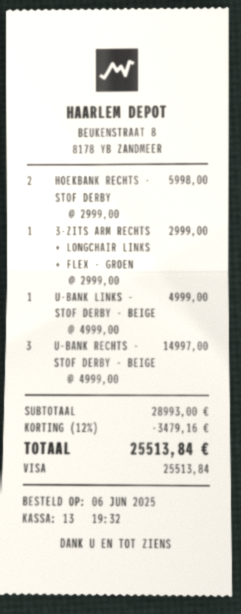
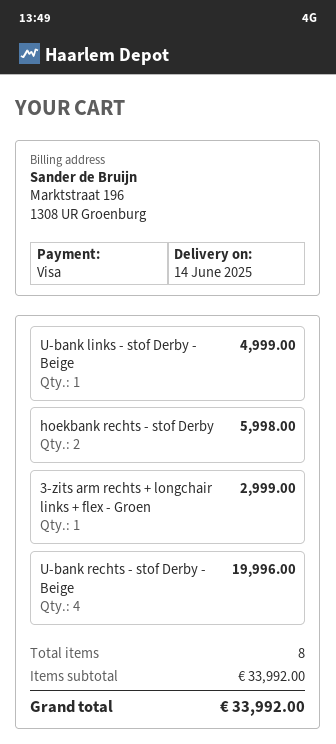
U-BANK RECHTS - STOF DERBY - BEIGE: 3 for 14997.00 -> 4 for 19996.00
subtotal: 28993.00 -> 33992.00
discount: 12% = 3479.16 -> none
total: 25513.84 -> 33992.00

